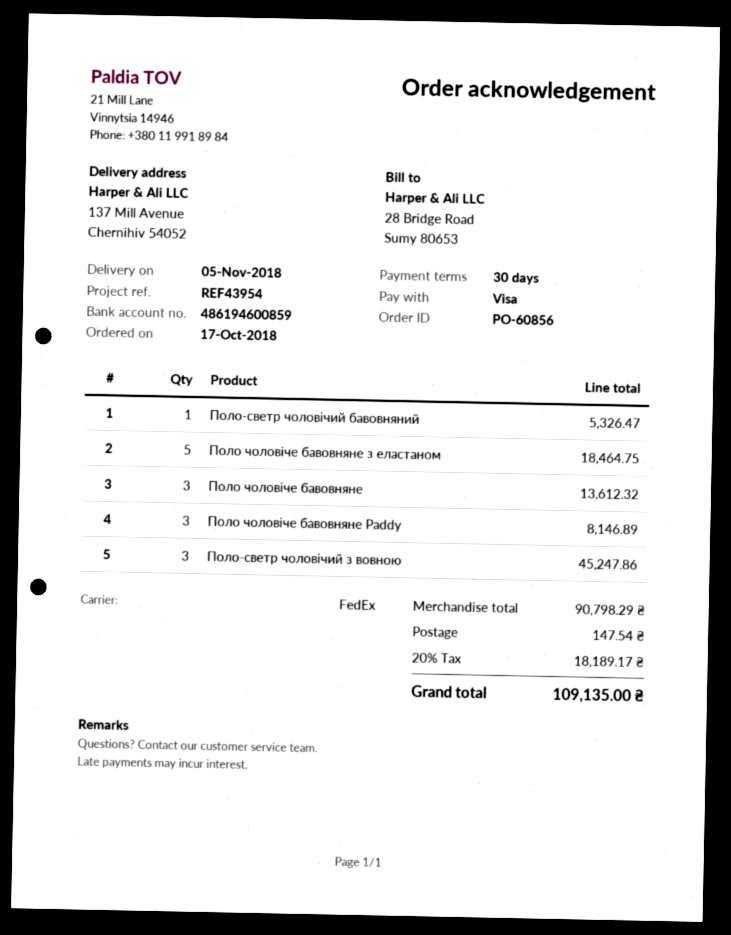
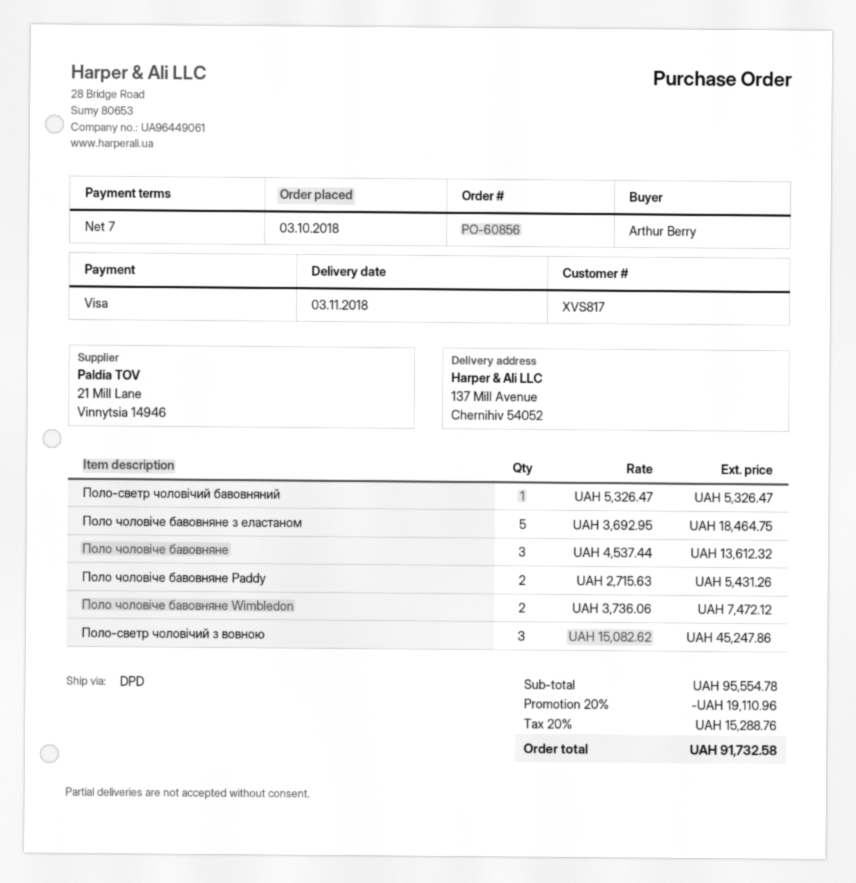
order date: 2018-10-17 -> 2018-10-03
delivery date: 2018-11-05 -> 2018-11-03
payment terms: 30 days -> 7 days
shipping method: FedEx -> DPD
Поло чоловіче бавовняне Paddy: 3 for 8146.89 -> 2 for 5431.26
Поло чоловіче бавовняне Wimbledon: none -> 2 for 7472.12
subtotal: 90798.29 -> 95554.78
discount: none -> 20% = 19110.96
shipping: 147.54 -> none
tax: 20% = 18189.17 -> 20% = 15288.76
total: 109135.00 -> 91732.58

